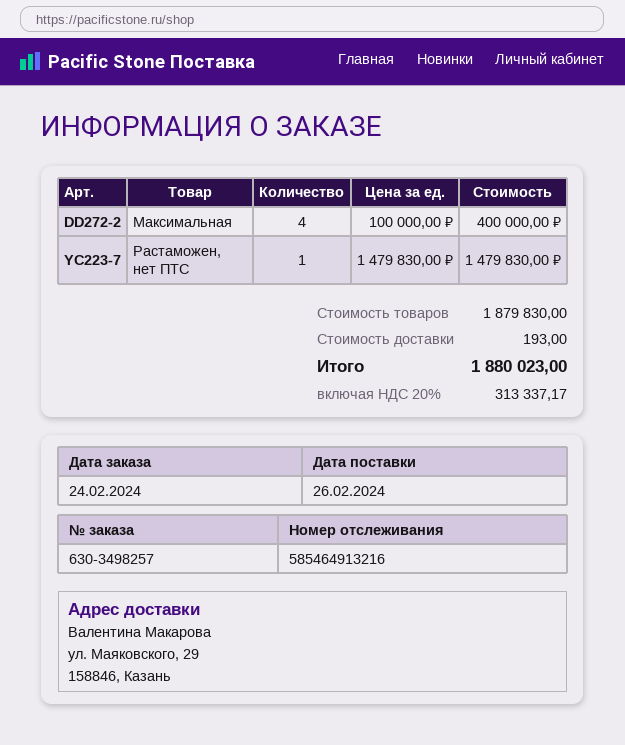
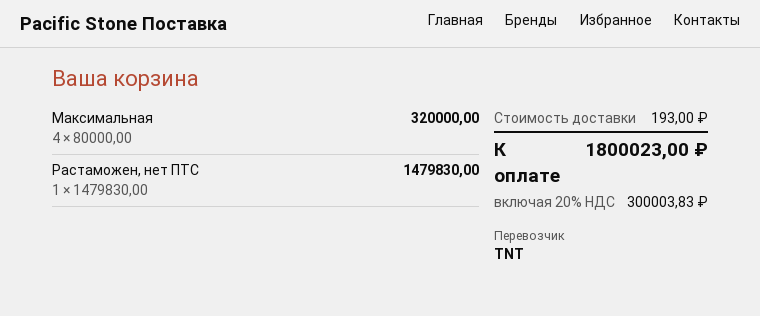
Максимальная: 4 x 100000.00 = 400000.00 -> 4 x 80000.00 = 320000.00
tax: 20% = 313337.17 -> 20% = 300003.83
total: 1880023.00 -> 1800023.00

